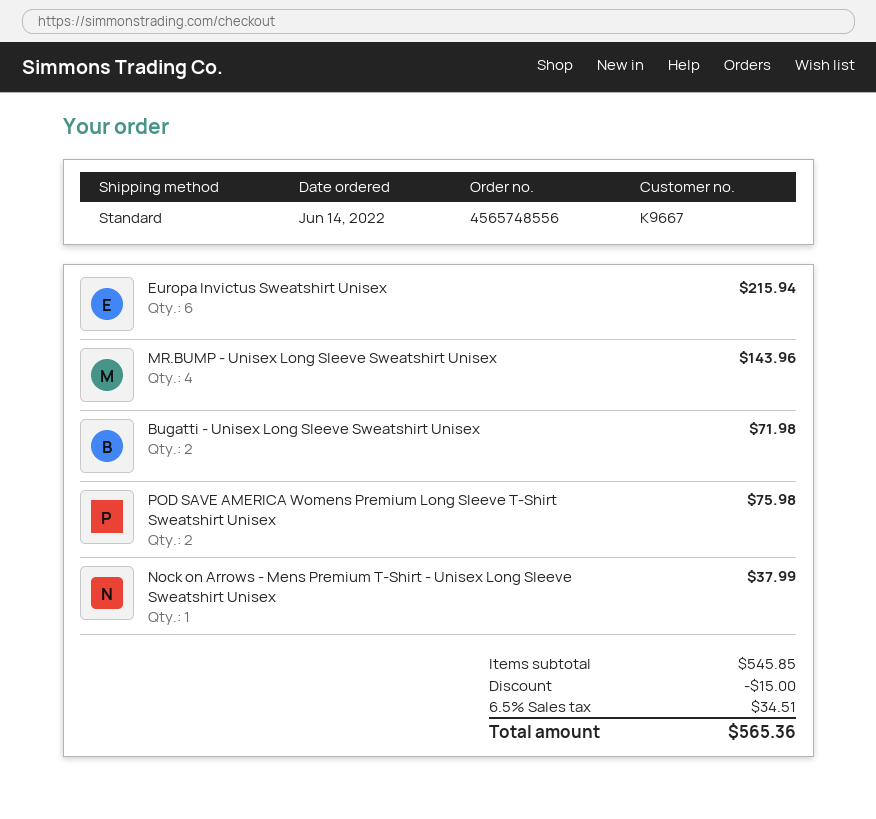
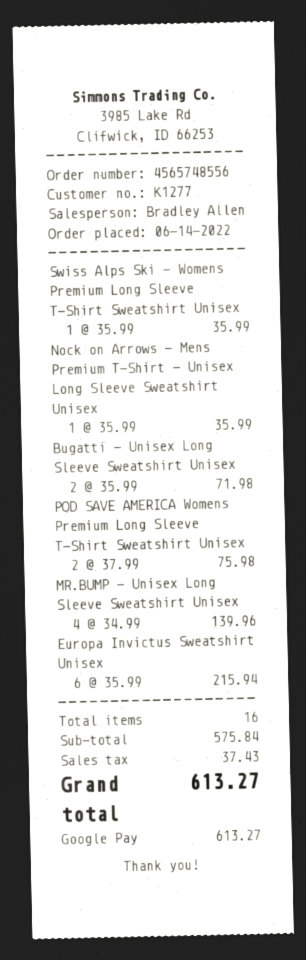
customer number: K9667 -> K1277
MR.BUMP - Unisex Long Sleeve Sweatshirt Unisex: 4 for 143.96 -> 4 for 139.96
Nock on Arrows - Mens Premium T-Shirt - Unisex Long Sleeve Sweatshirt Unisex: 1 for 37.99 -> 1 for 35.99
Swiss Alps Ski - Womens Premium Long Sleeve T-Shirt Sweatshirt Unisex: none -> 1 for 35.99
subtotal: 545.85 -> 575.84
discount: 15.00 -> none
tax: 34.51 -> 37.43
total: 565.36 -> 613.27

